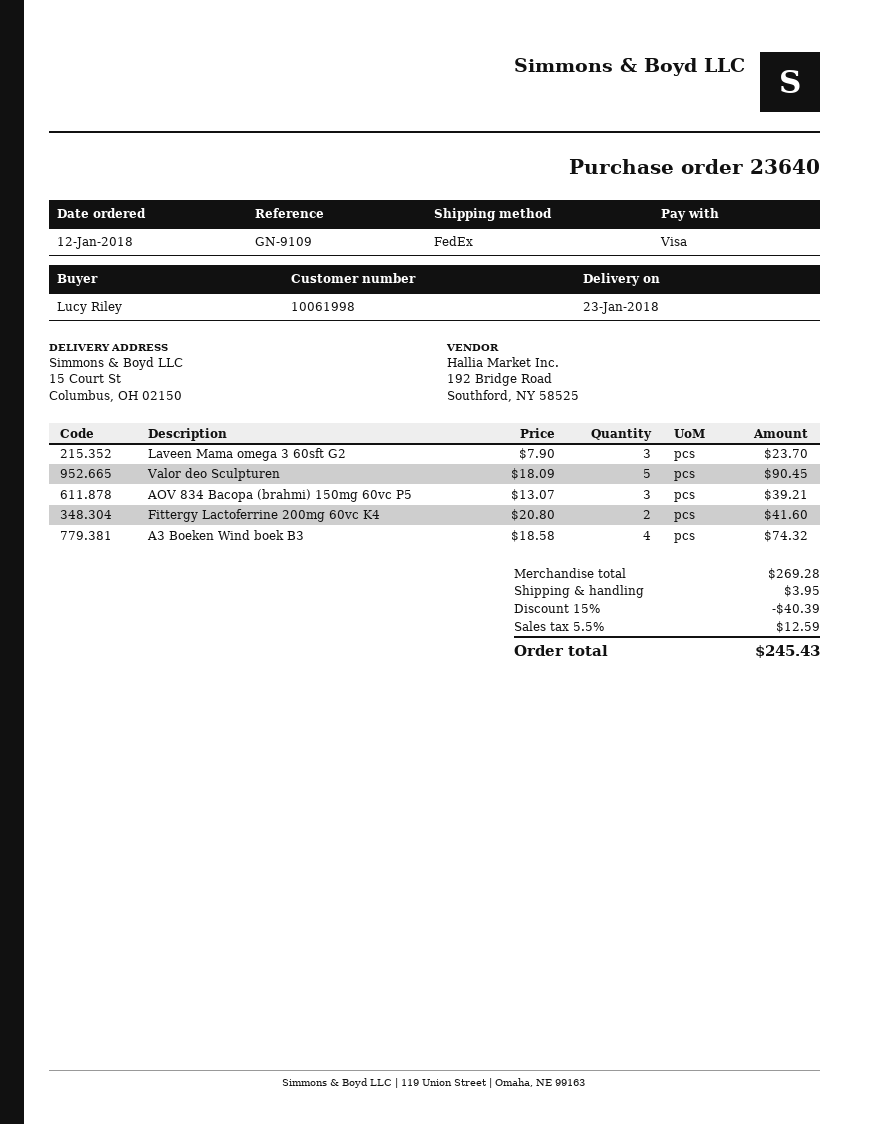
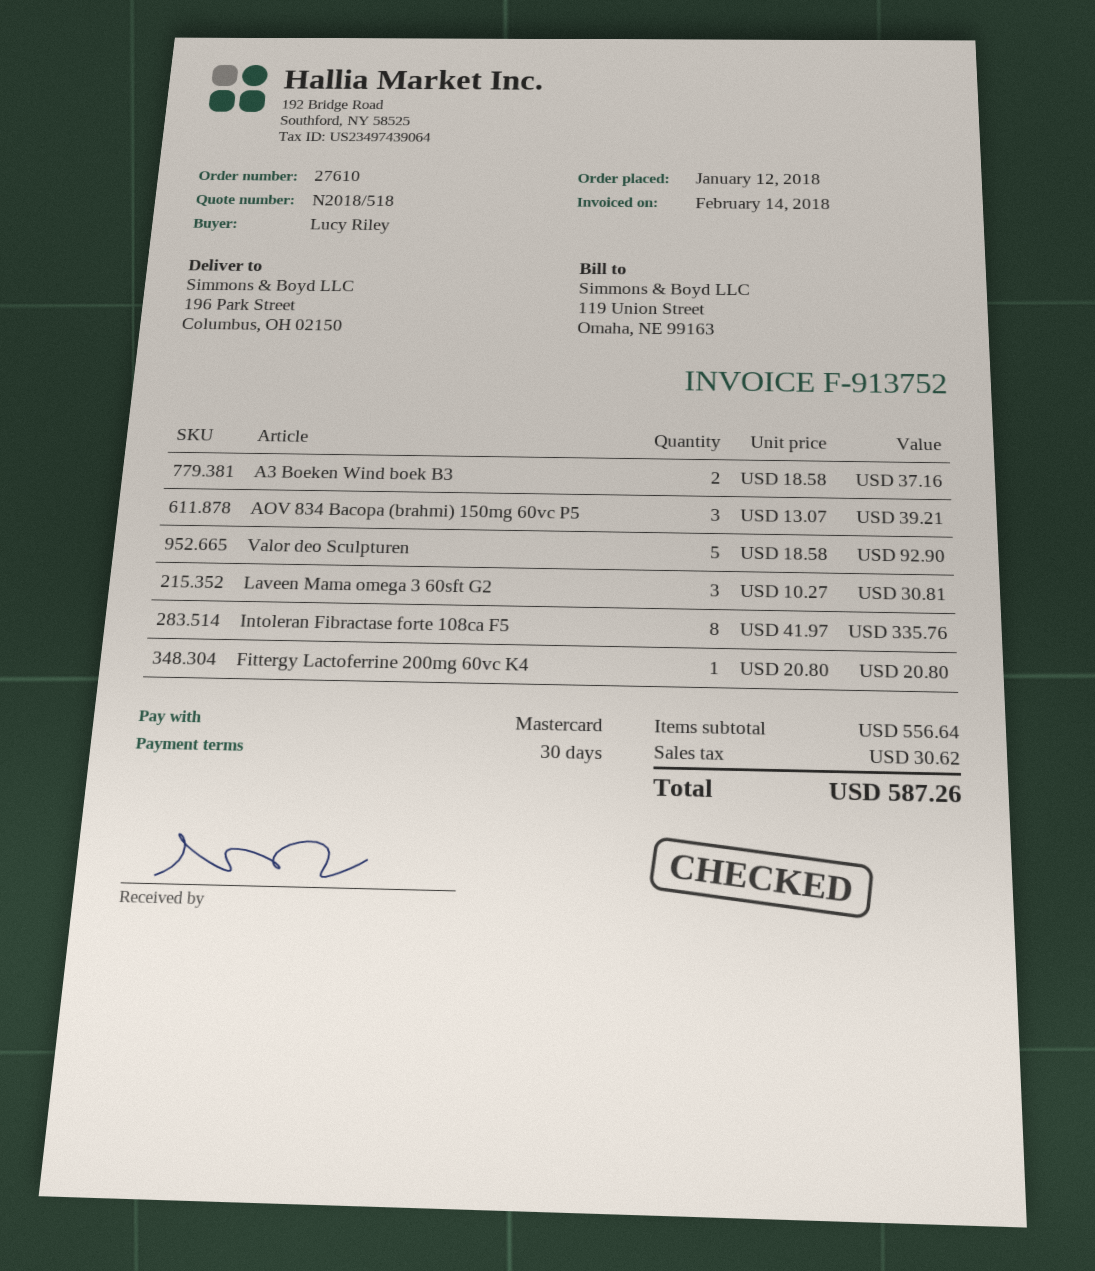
order number: 23640 -> 27610
payment method: Visa -> Mastercard
ship to: 15 Court St, Columbus, OH 02150 -> 196 Park Street, Columbus, OH 02150
Laveen Mama omega 3 60sft G2: 3 x 7.90 = 23.70 -> 3 x 10.27 = 30.81
Valor deo Sculpturen: 5 x 18.09 = 90.45 -> 5 x 18.58 = 92.90
Fittergy Lactoferrine 200mg 60vc K4: 2 x 20.80 = 41.60 -> 1 x 20.80 = 20.80
A3 Boeken Wind boek B3: 4 x 18.58 = 74.32 -> 2 x 18.58 = 37.16
Intoleran Fibractase forte 108ca F5: none -> 8 x 41.97 = 335.76
subtotal: 269.28 -> 556.64
discount: 15% = 40.39 -> none
shipping: 3.95 -> none
tax: 12.59 -> 30.62
total: 245.43 -> 587.26

